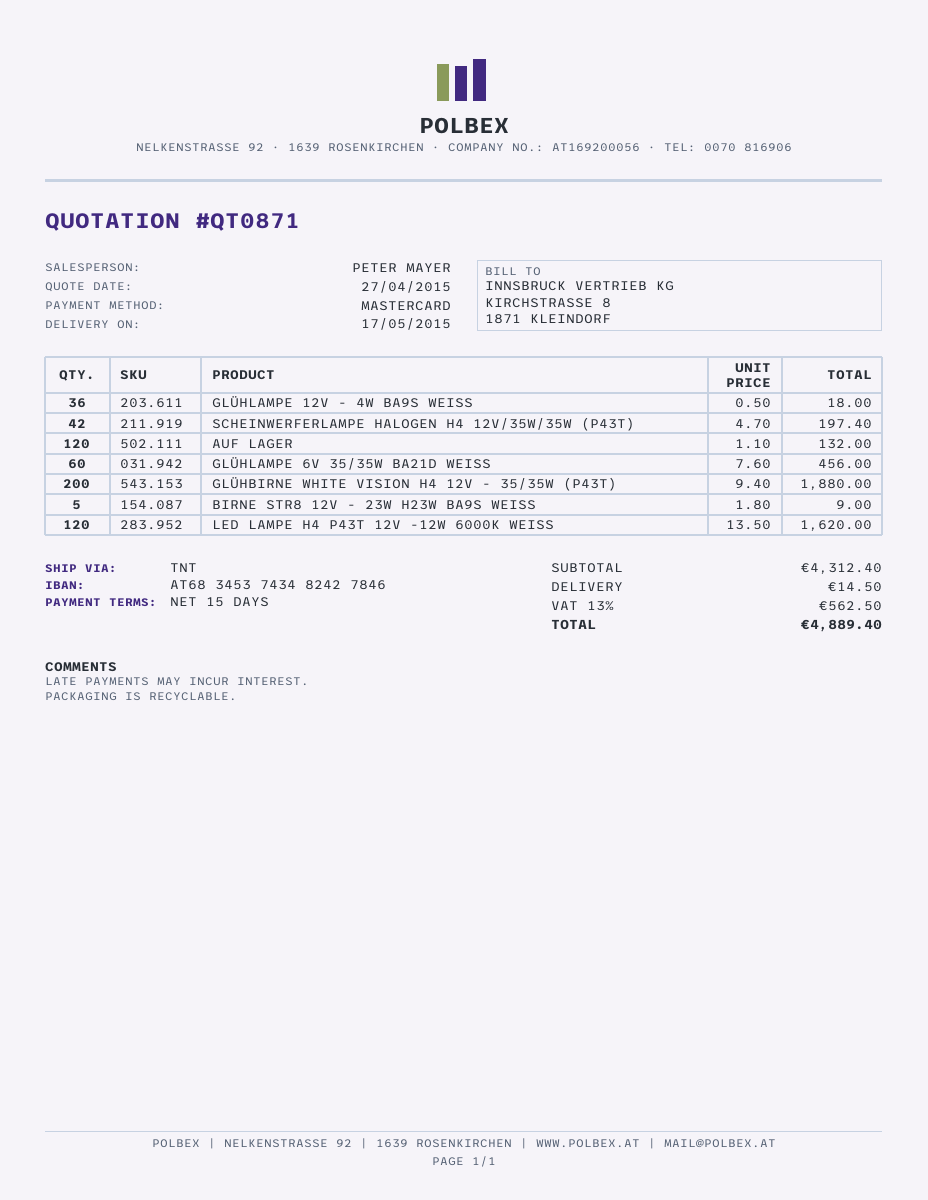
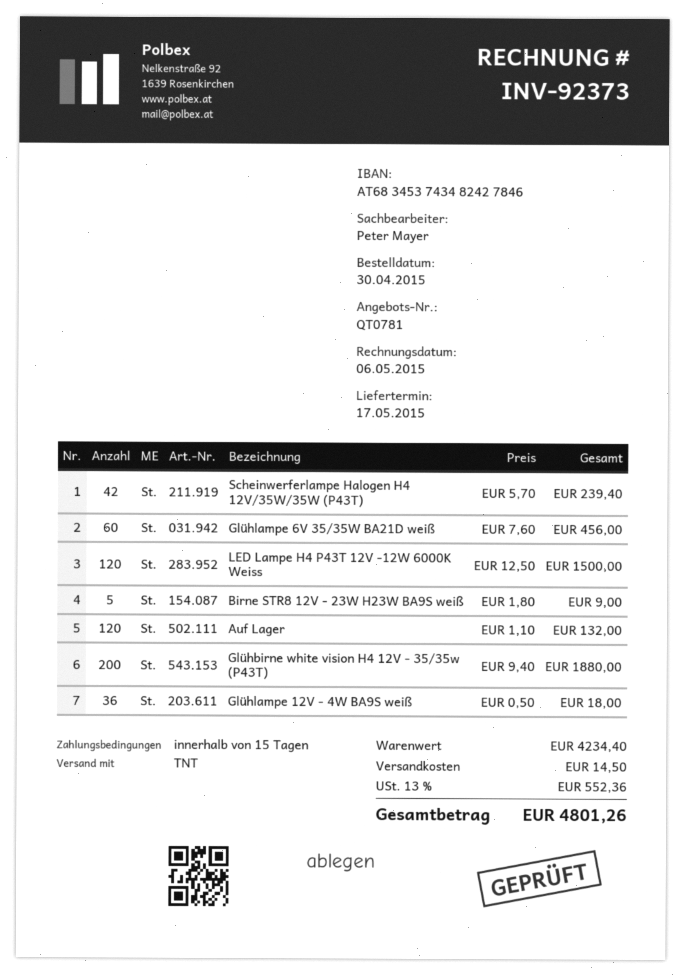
quote number: QT0871 -> QT0781
SCHEINWERFERLAMPE HALOGEN H4 12V/35W/35W (P43T): 42 x 4.70 = 197.40 -> 42 x 5.70 = 239.40
LED LAMPE H4 P43T 12V -12W 6000K WEISS: 120 x 13.50 = 1620.00 -> 120 x 12.50 = 1500.00
subtotal: 4312.40 -> 4234.40
tax: 13% = 562.50 -> 13% = 552.36
total: 4889.40 -> 4801.26

